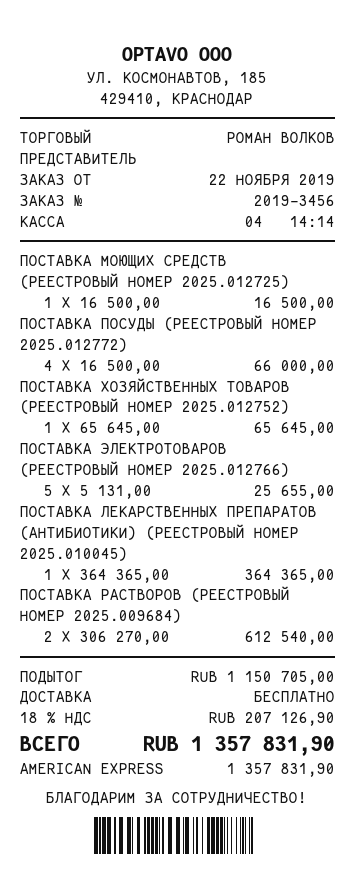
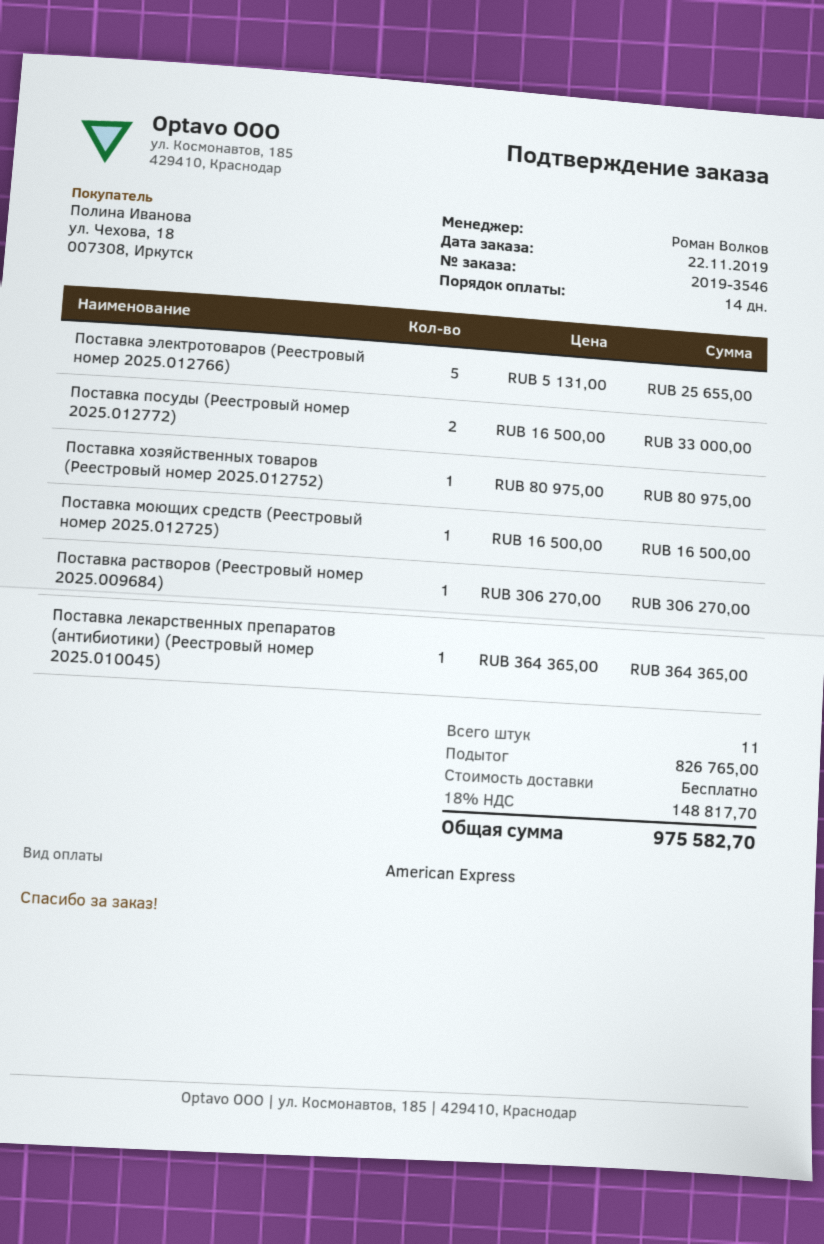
order number: 2019-3456 -> 2019-3546
ПОСТАВКА ПОСУДЫ (РЕЕСТРОВЫЙ НОМЕР 2025.012772): 4 x 16500.00 = 66000.00 -> 2 x 16500.00 = 33000.00
ПОСТАВКА ХОЗЯЙСТВЕННЫХ ТОВАРОВ (РЕЕСТРОВЫЙ НОМЕР 2025.012752): 1 x 65645.00 = 65645.00 -> 1 x 80975.00 = 80975.00
ПОСТАВКА РАСТВОРОВ (РЕЕСТРОВЫЙ НОМЕР 2025.009684): 2 x 306270.00 = 612540.00 -> 1 x 306270.00 = 306270.00
subtotal: 1150705.00 -> 826765.00
tax: 18% = 207126.90 -> 18% = 148817.70
total: 1357831.90 -> 975582.70

